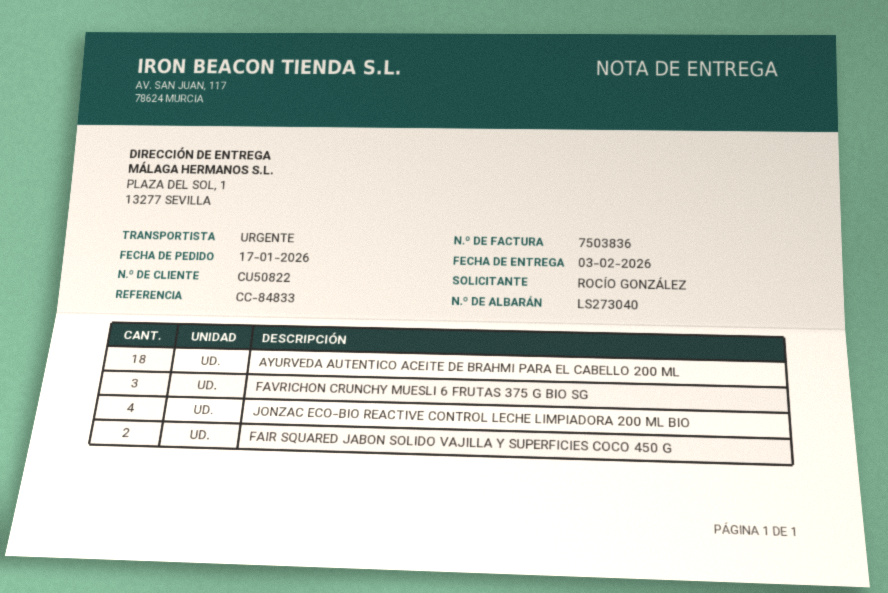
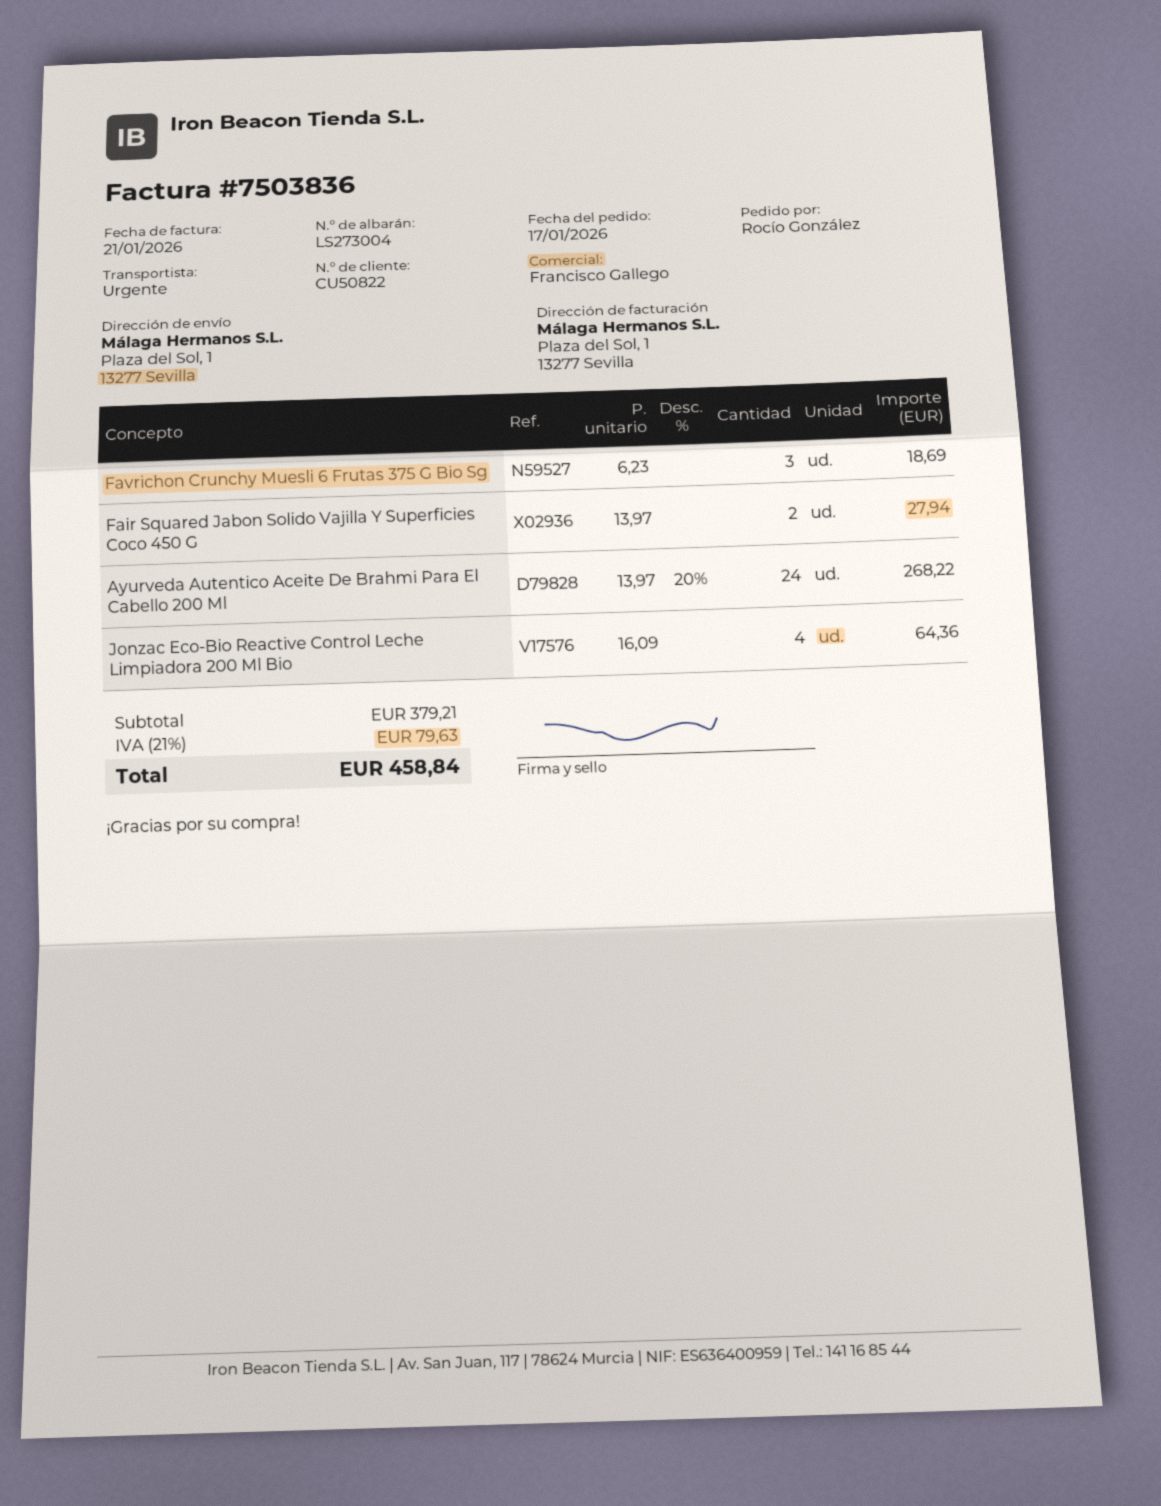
delivery note number: LS273040 -> LS273004
AYURVEDA AUTENTICO ACEITE DE BRAHMI PARA EL CABELLO 200 ML: 18 -> 24

